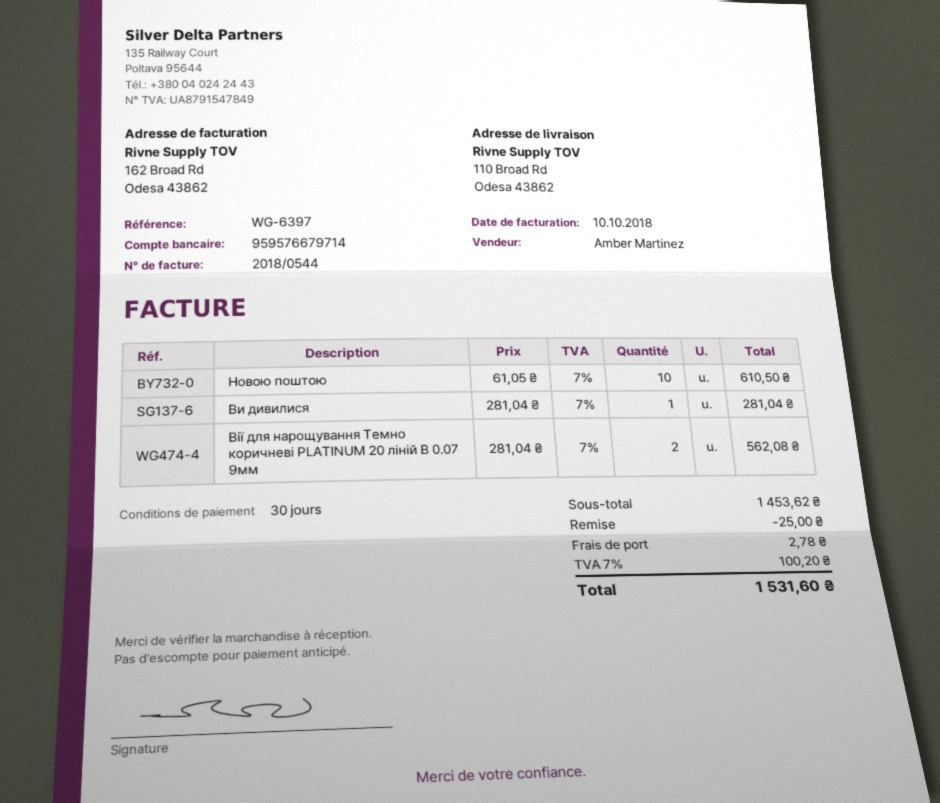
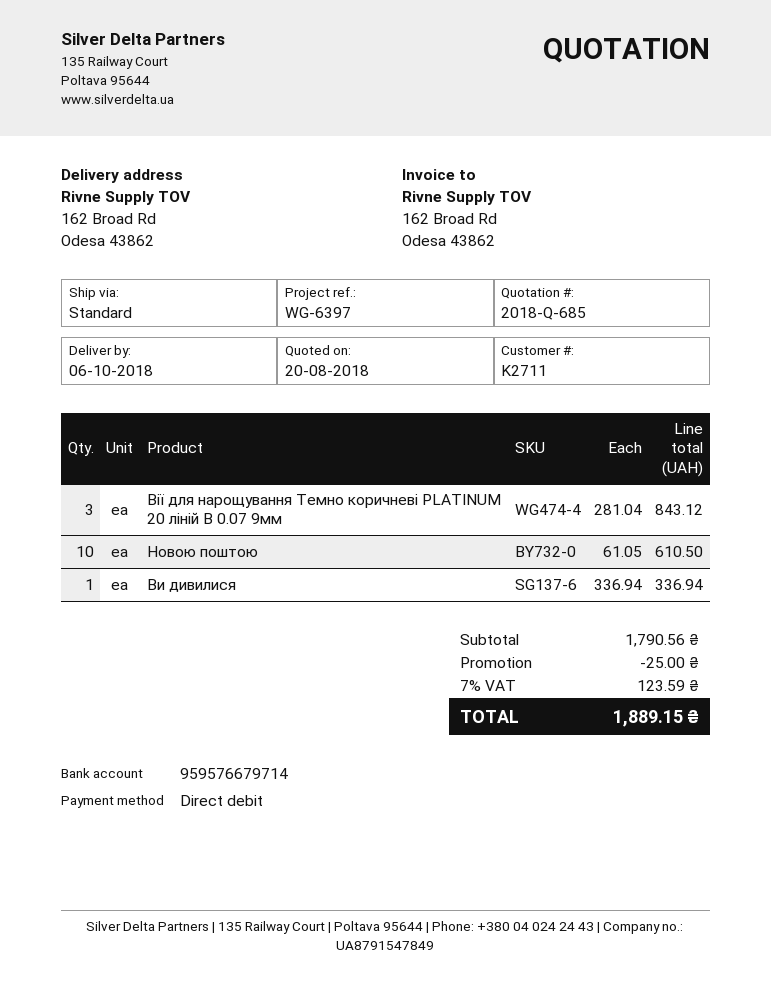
ship to: 110 Broad Rd, Odesa 43862 -> 162 Broad Rd, Odesa 43862
Ви дивилися: 1 x 281.04 = 281.04 -> 1 x 336.94 = 336.94
Вії для нарощування Темно коричневі PLATINUM 20 ліній B 0.07 9мм: 2 x 281.04 = 562.08 -> 3 x 281.04 = 843.12
subtotal: 1453.62 -> 1790.56
shipping: 2.78 -> none
tax: 7% = 100.20 -> 7% = 123.59
total: 1531.60 -> 1889.15

